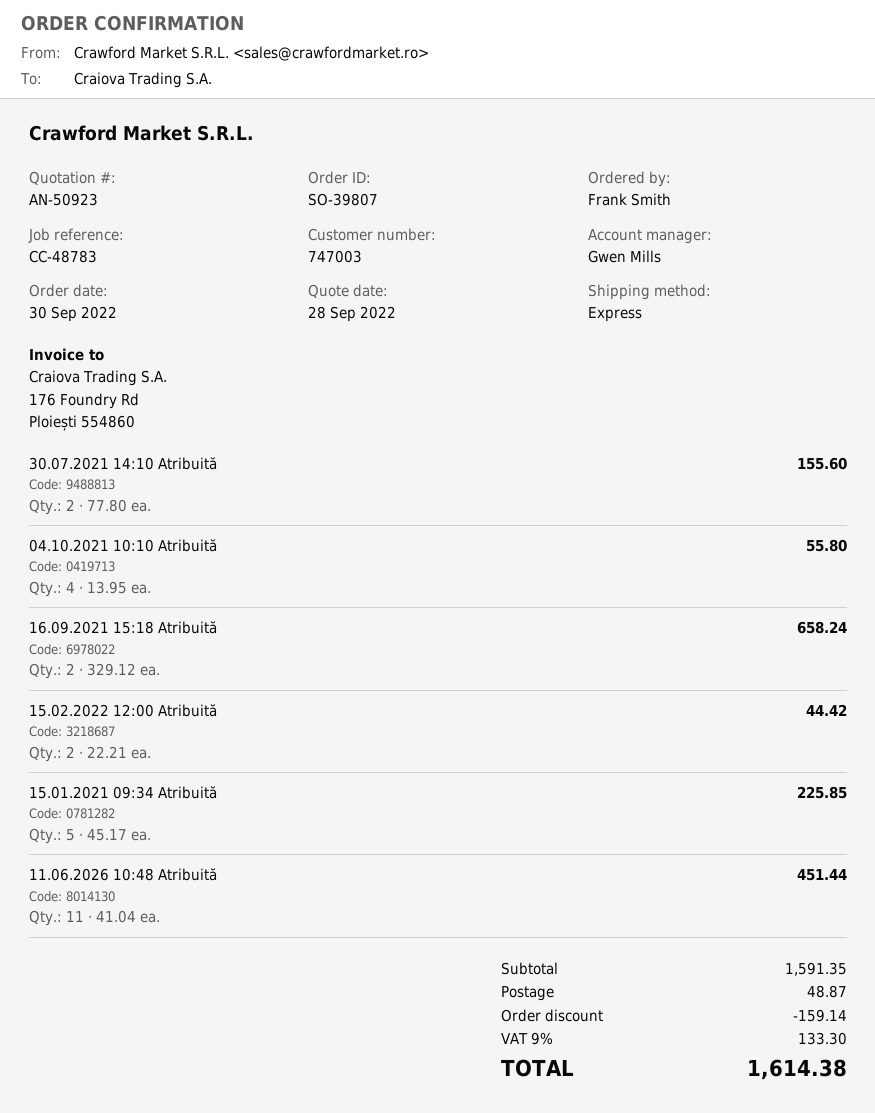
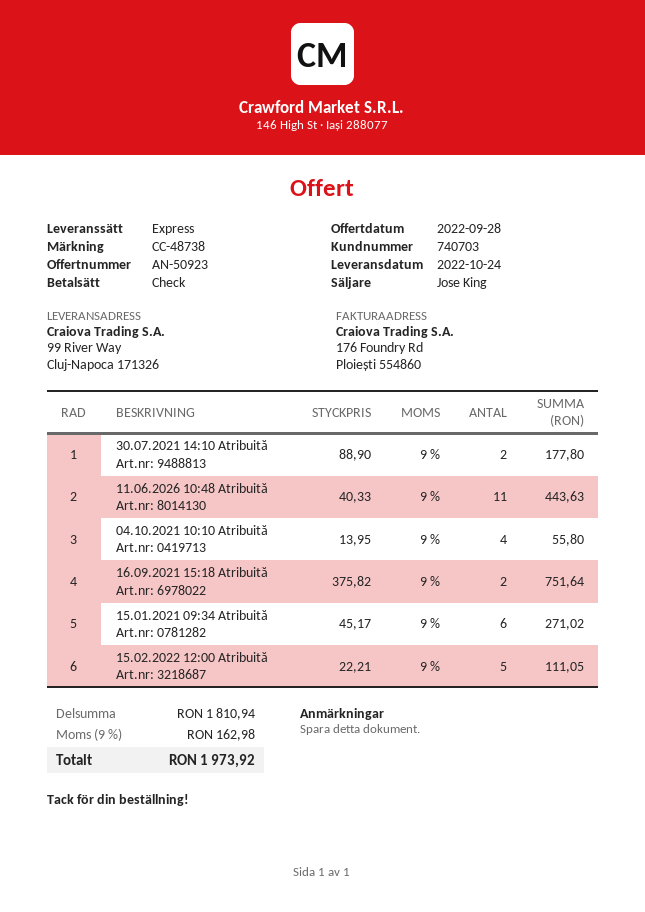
customer number: 747003 -> 740703
reference: CC-48783 -> CC-48738
sales rep: Gwen Mills -> Jose King
30.07.2021 14:10 Atribuită: 2 x 77.80 = 155.60 -> 2 x 88.90 = 177.80
16.09.2021 15:18 Atribuită: 2 x 329.12 = 658.24 -> 2 x 375.82 = 751.64
15.02.2022 12:00 Atribuită: 2 x 22.21 = 44.42 -> 5 x 22.21 = 111.05
15.01.2021 09:34 Atribuită: 5 x 45.17 = 225.85 -> 6 x 45.17 = 271.02
11.06.2026 10:48 Atribuită: 11 x 41.04 = 451.44 -> 11 x 40.33 = 443.63
subtotal: 1591.35 -> 1810.94
discount: 159.14 -> none
shipping: 48.87 -> none
tax: 9% = 133.30 -> 9% = 162.98
total: 1614.38 -> 1973.92

